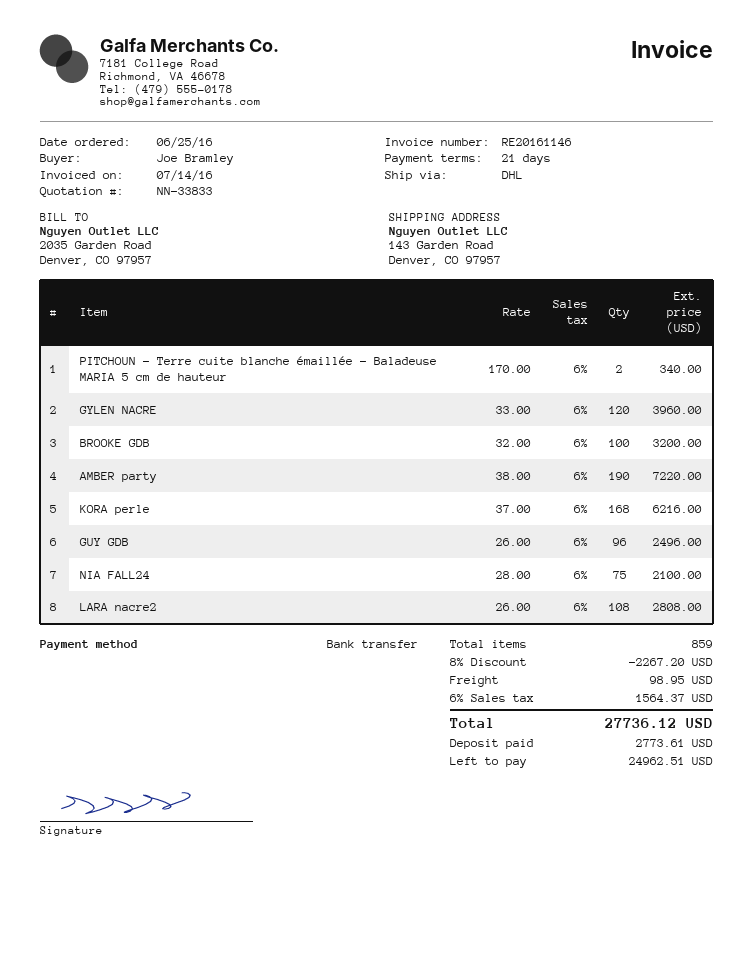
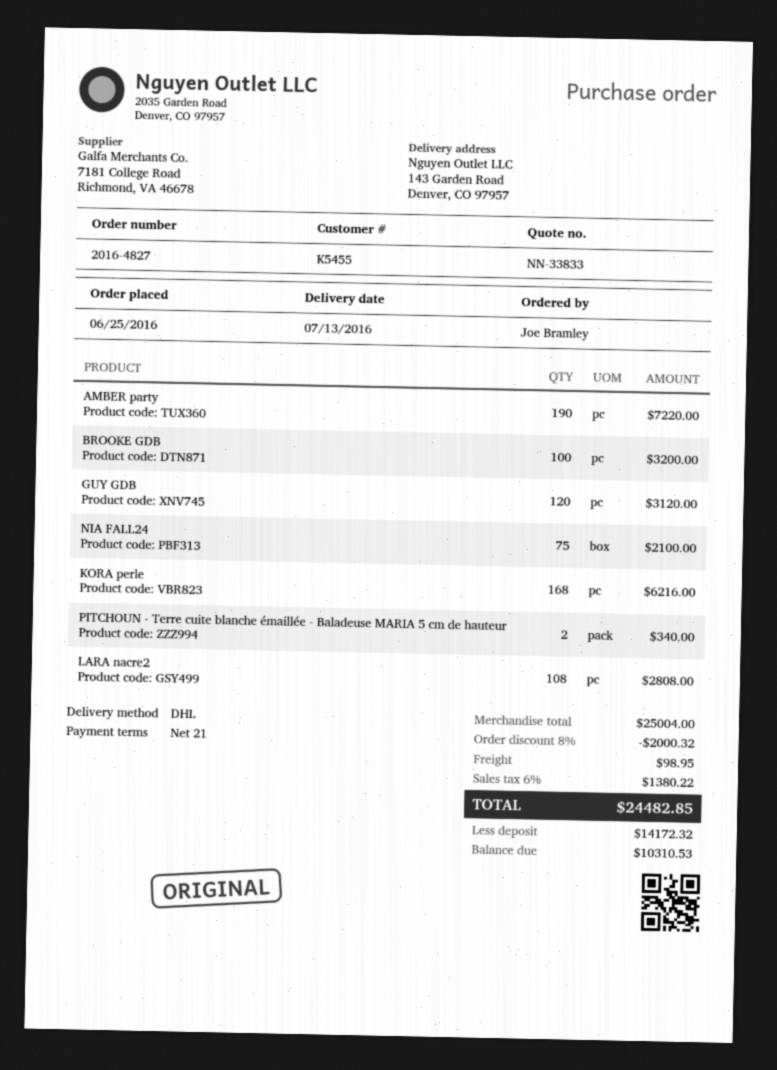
GYLEN NACRE: 120 for 3960.00 -> none
GUY GDB: 96 for 2496.00 -> 120 for 3120.00
discount: 8% = 2267.20 -> 8% = 2000.32
tax: 6% = 1564.37 -> 6% = 1380.22
total: 27736.12 -> 24482.85
deposit: 2773.61 -> 14172.32
balance: 24962.51 -> 10310.53

